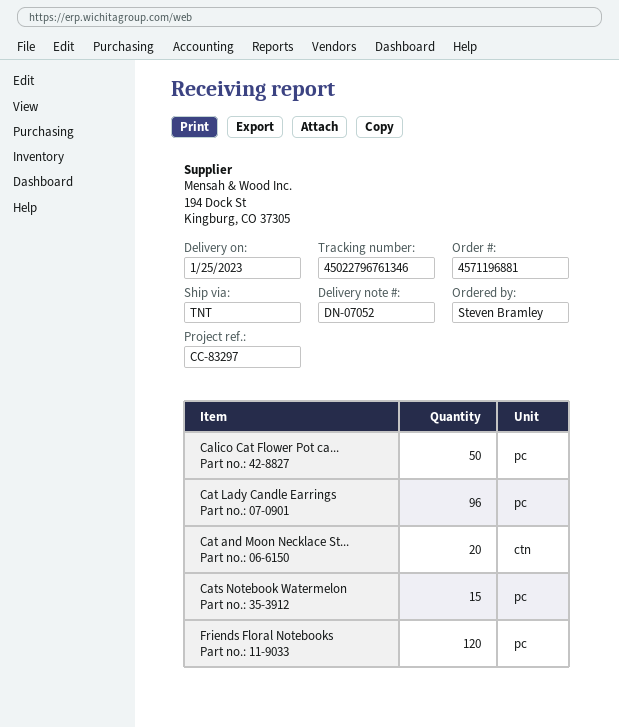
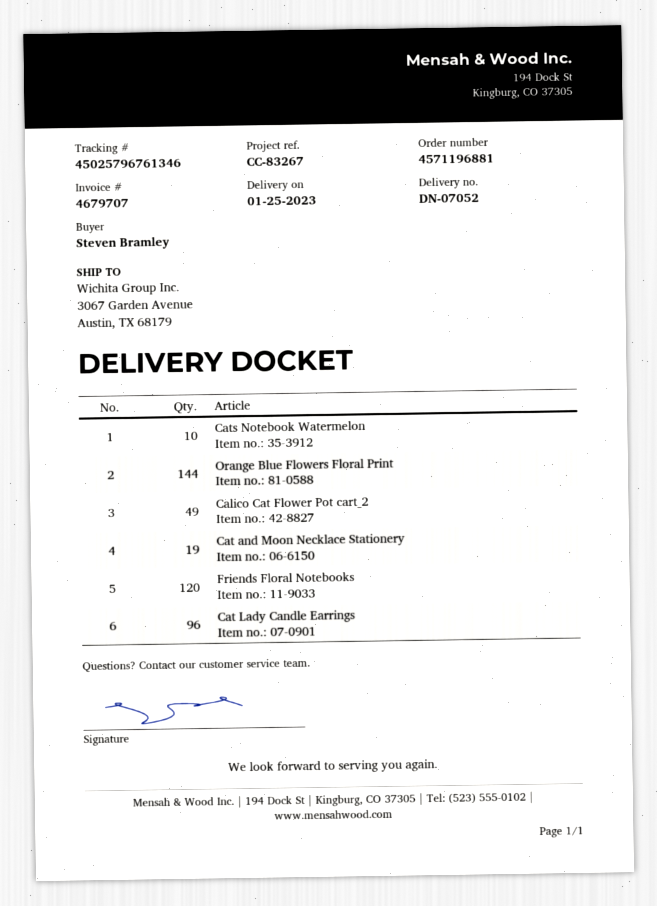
reference: CC-83297 -> CC-83267
tracking number: 45022796761346 -> 45025796761346
Calico Cat Flower Pot ca...: 50 -> 49
Cat and Moon Necklace St...: 20 -> 19
Cats Notebook Watermelon: 15 -> 10
Orange Blue Flowers Floral Print: none -> 144

